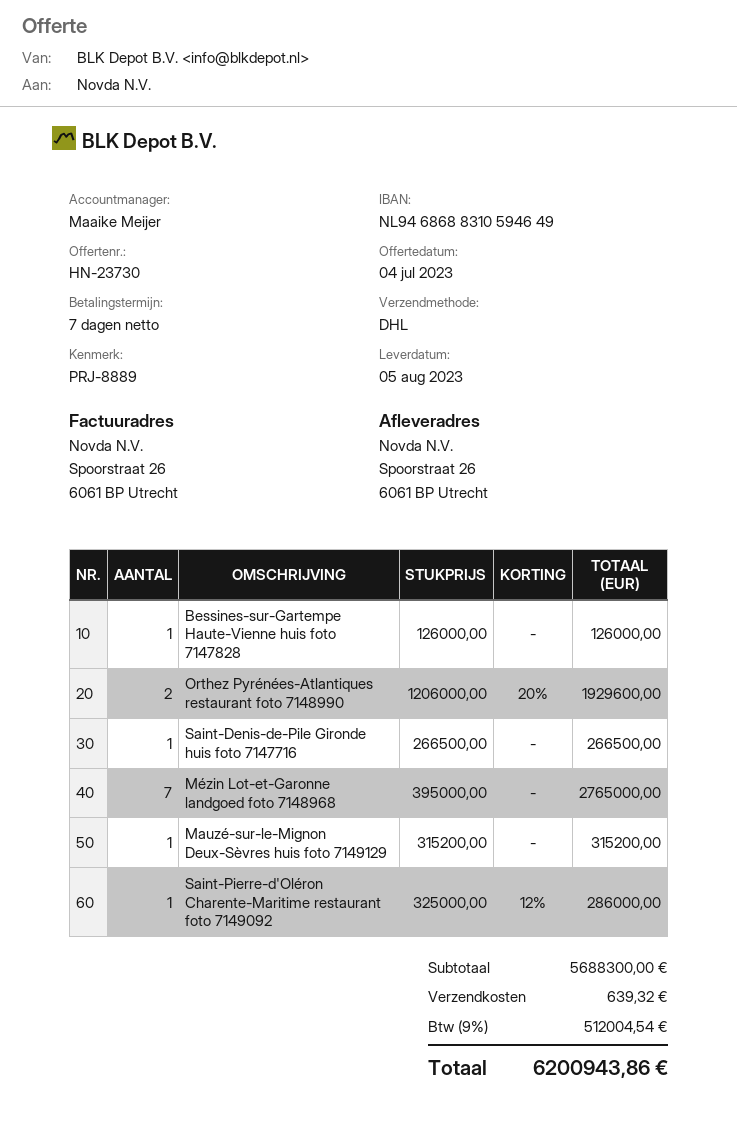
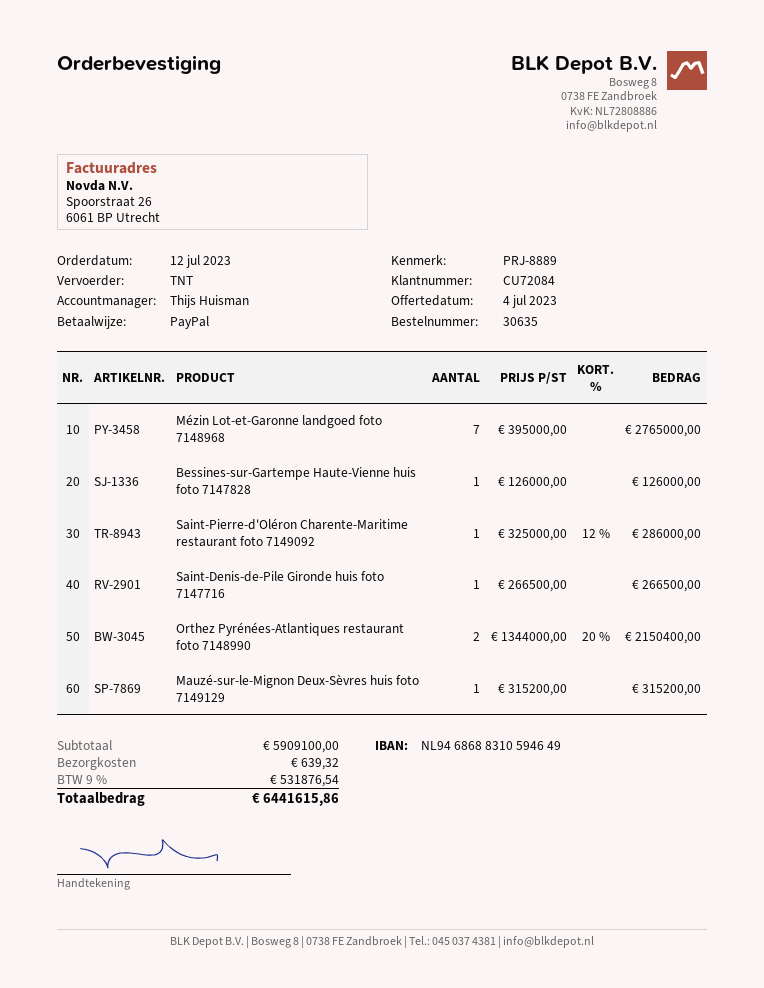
sales rep: Maaike Meijer -> Thijs Huisman
shipping method: DHL -> TNT
Orthez Pyrénées-Atlantiques restaurant foto 7148990: 2 x 1206000.00 - 20% = 1929600.00 -> 2 x 1344000.00 - 20% = 2150400.00
subtotal: 5688300.00 -> 5909100.00
tax: 9% = 512004.54 -> 9% = 531876.54
total: 6200943.86 -> 6441615.86

